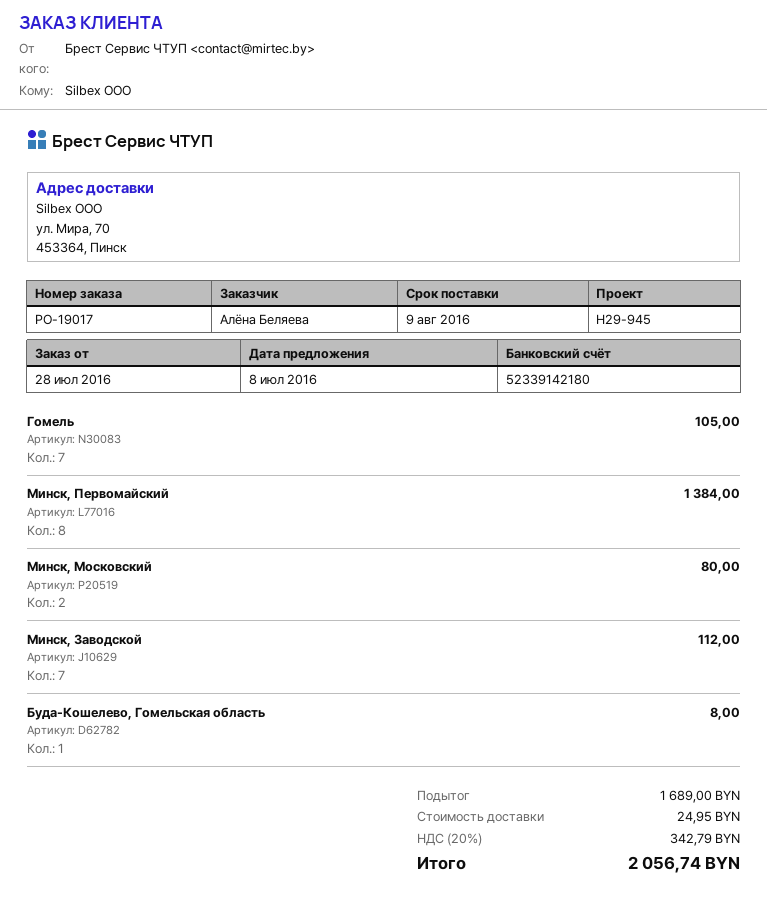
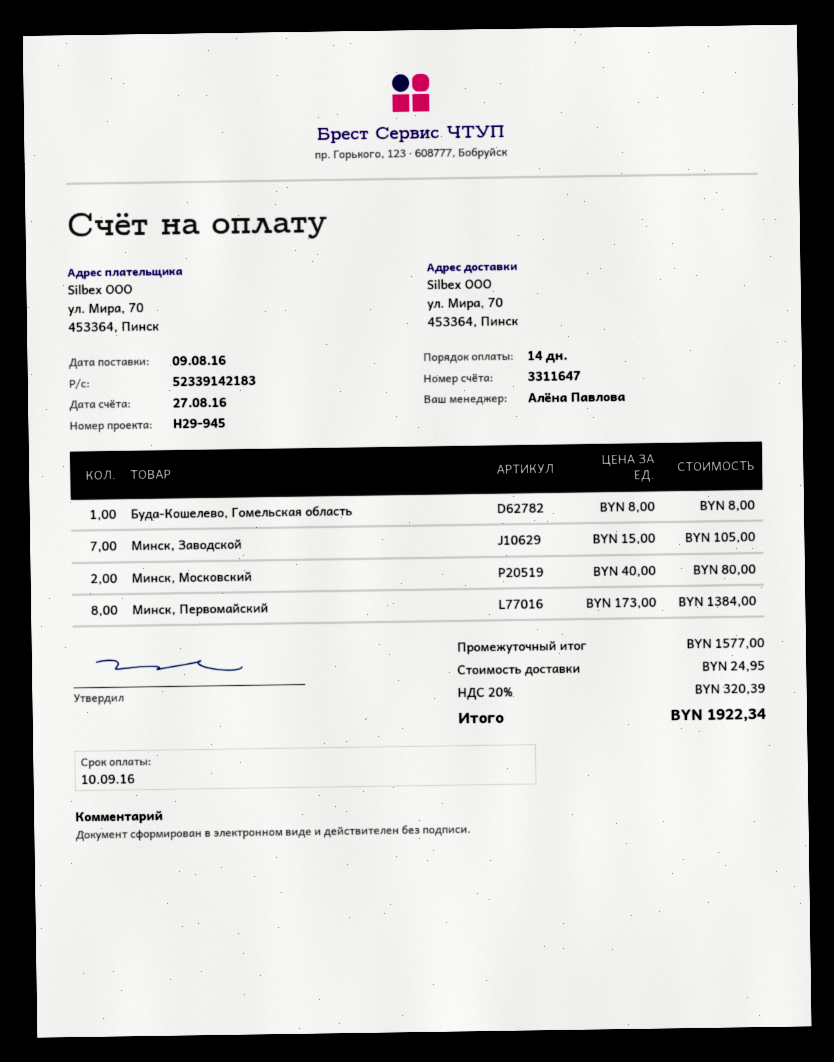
bank account: 52339142180 -> 52339142183
Гомель: 7 for 105.00 -> none
Минск, Заводской: 7 for 112.00 -> 7 for 105.00
subtotal: 1689.00 -> 1577.00
tax: 20% = 342.79 -> 20% = 320.39
total: 2056.74 -> 1922.34

